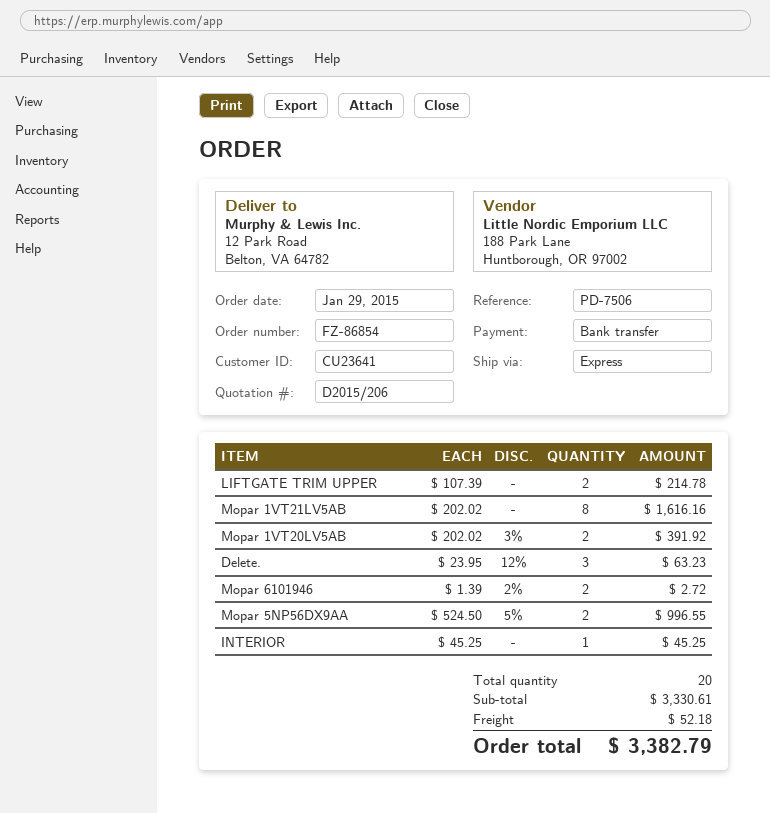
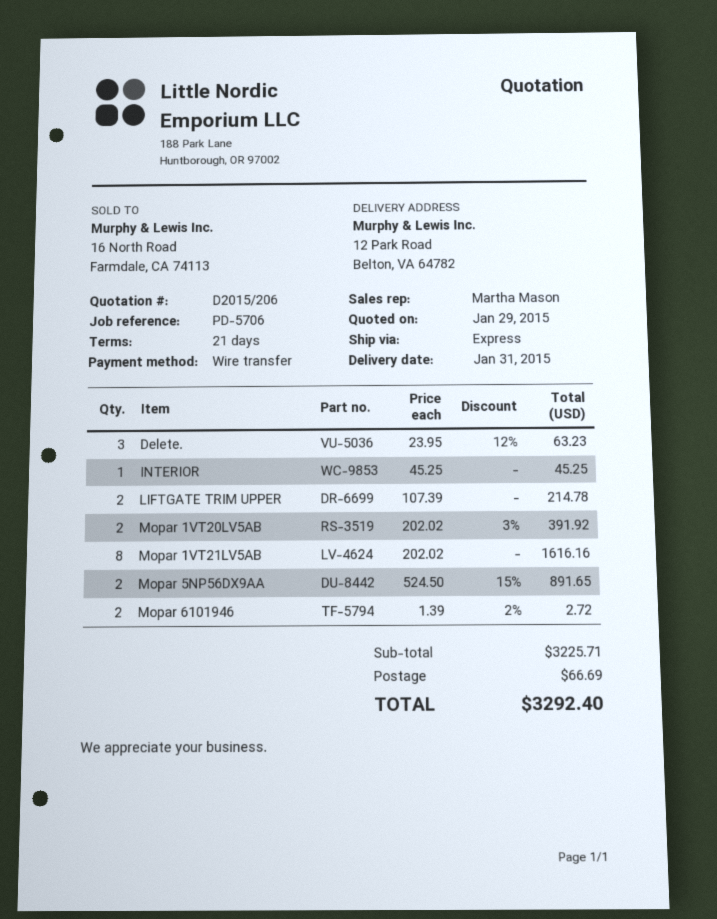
reference: PD-7506 -> PD-5706
Mopar 5NP56DX9AA: 2 x 524.50 - 5% = 996.55 -> 2 x 524.50 - 15% = 891.65
subtotal: 3330.61 -> 3225.71
shipping: 52.18 -> 66.69
total: 3382.79 -> 3292.40

